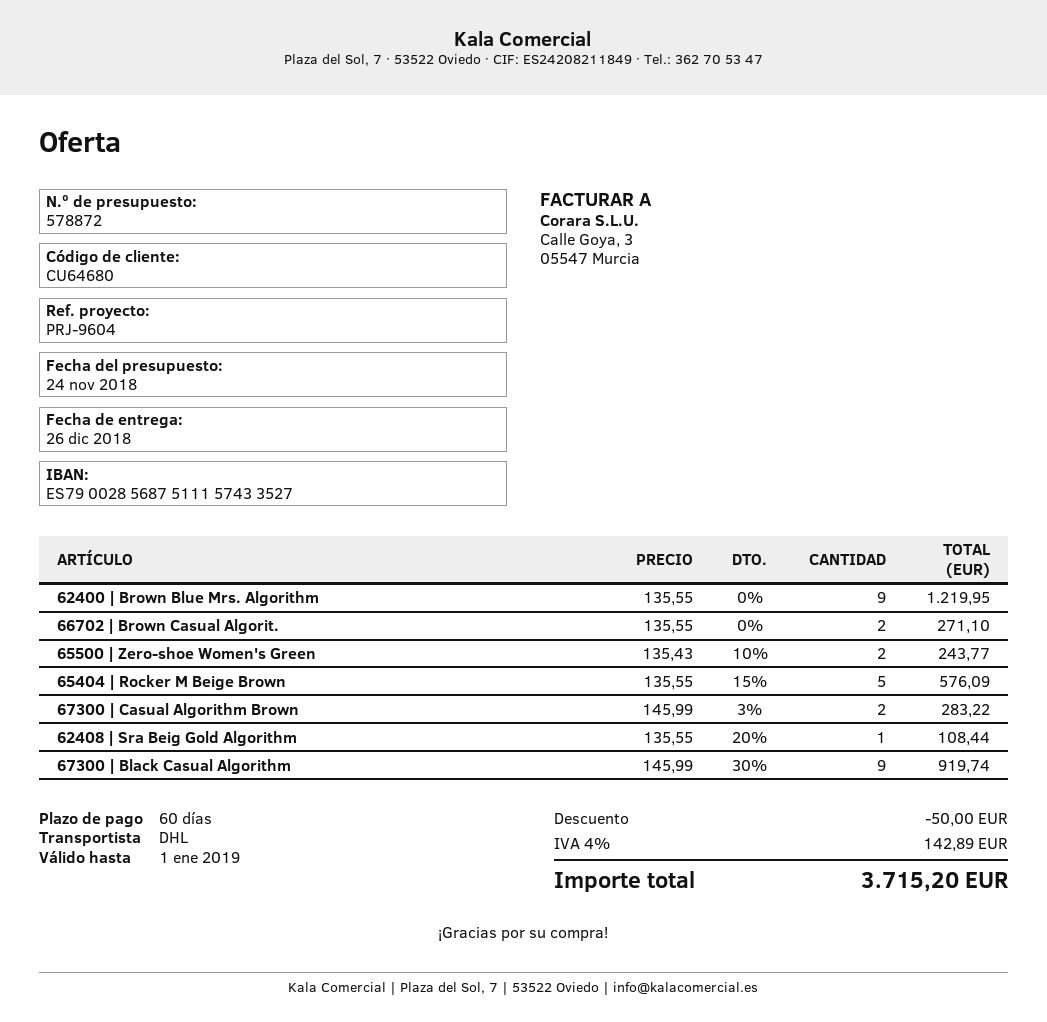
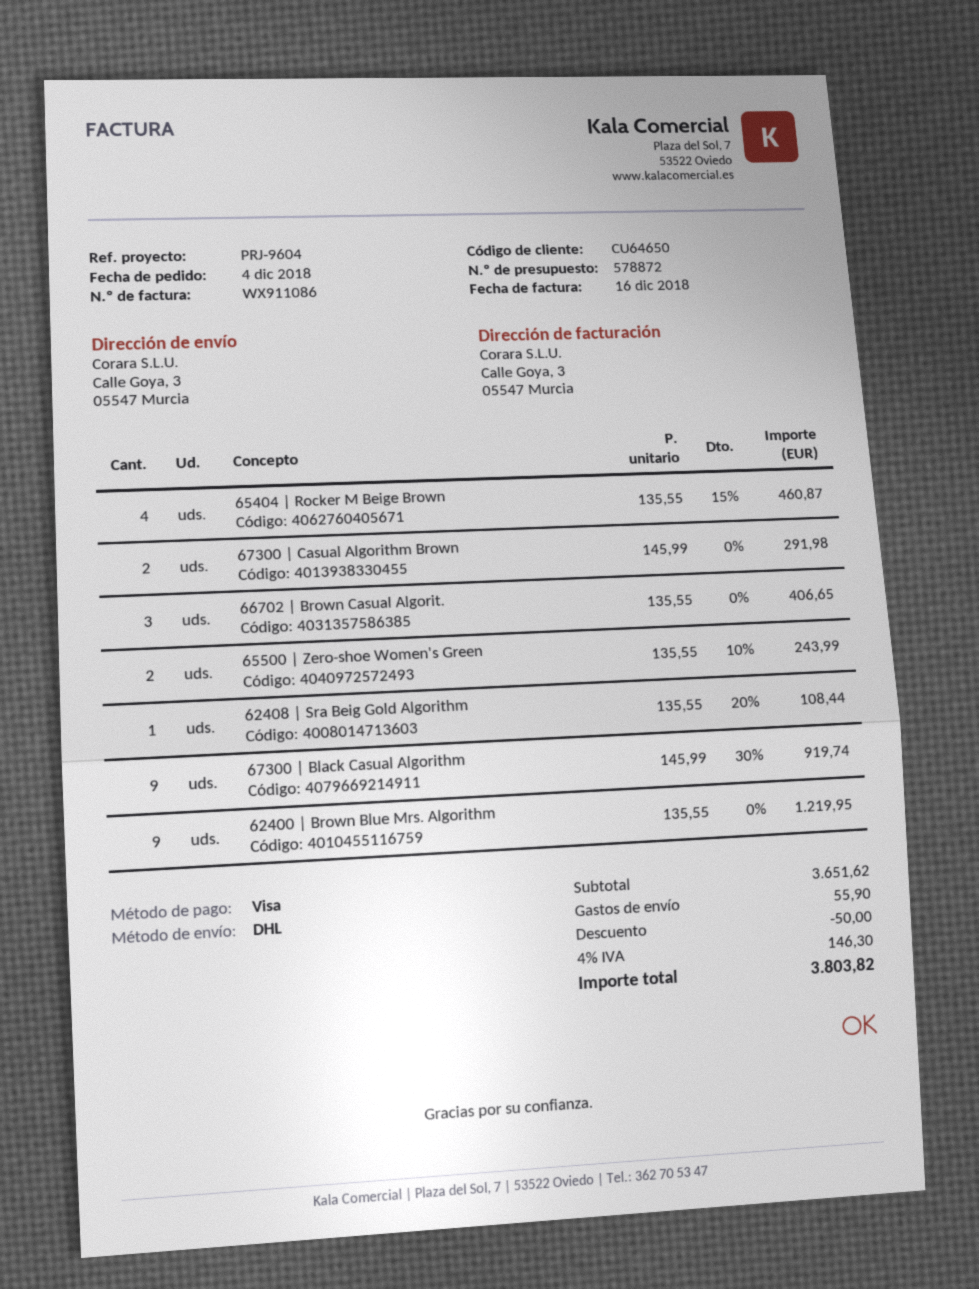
customer number: CU64680 -> CU64650
66702 | Brown Casual Algorit.: 2 x 135.55 = 271.10 -> 3 x 135.55 = 406.65
65500 | Zero-shoe Women's Green: 2 x 135.43 - 10% = 243.77 -> 2 x 135.55 - 10% = 243.99
65404 | Rocker M Beige Brown: 5 x 135.55 - 15% = 576.09 -> 4 x 135.55 - 15% = 460.87
67300 | Casual Algorithm Brown: 2 x 145.99 - 3% = 283.22 -> 2 x 145.99 = 291.98
shipping: none -> 55.90
tax: 4% = 142.89 -> 4% = 146.30
total: 3715.20 -> 3803.82

